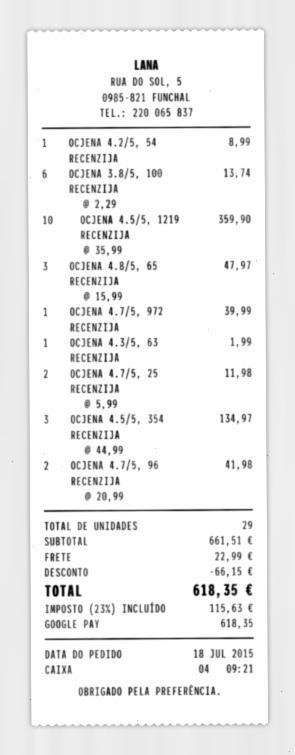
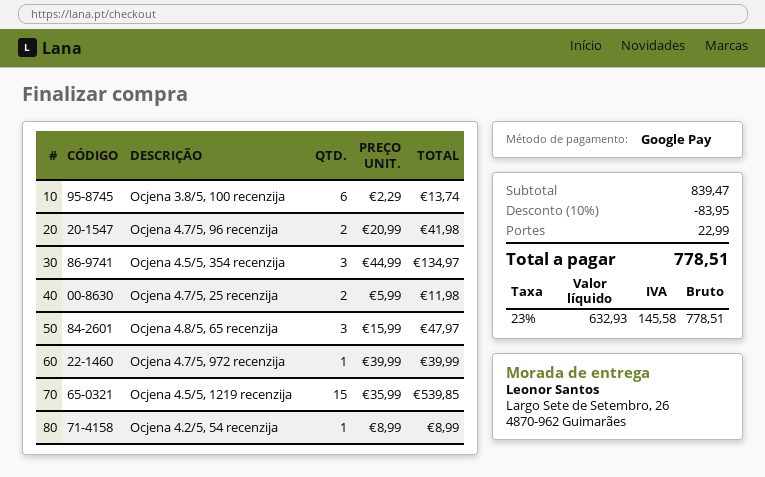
OCJENA 4.5/5, 1219 RECENZIJA: 10 x 35.99 = 359.90 -> 15 x 35.99 = 539.85
OCJENA 4.3/5, 63 RECENZIJA: 1 x 1.99 = 1.99 -> none
subtotal: 661.51 -> 839.47
discount: 66.15 -> 83.95
tax: 23% = 115.63 -> 23% = 145.58
total: 618.35 -> 778.51

